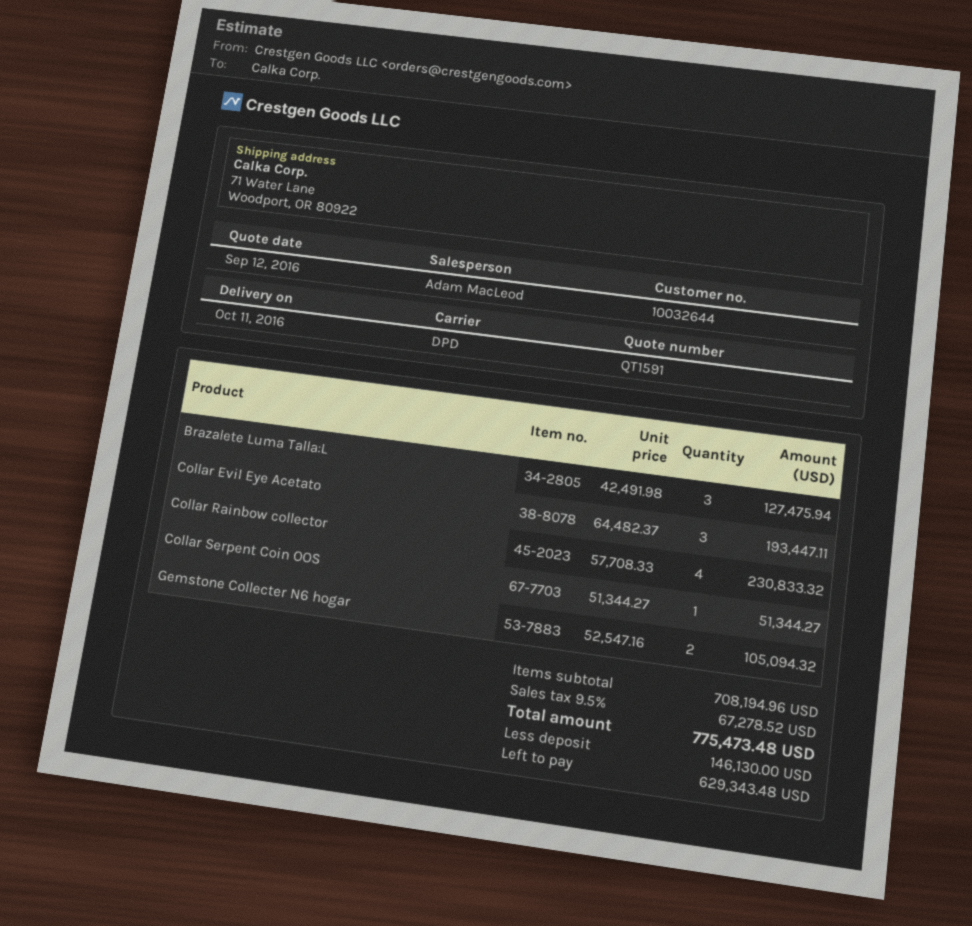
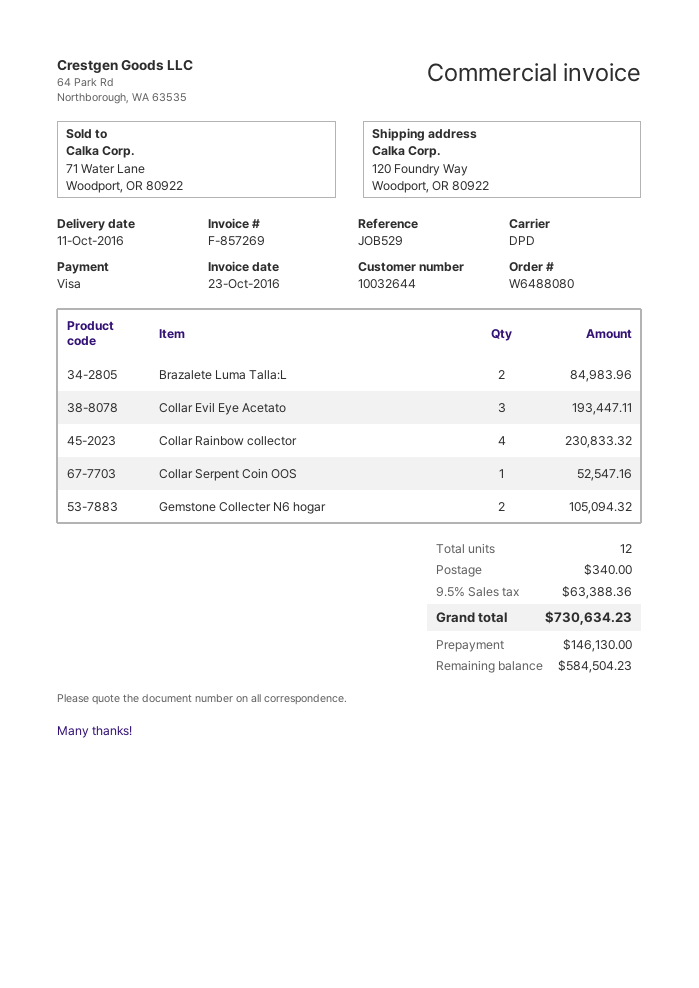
ship to: 71 Water Lane, Woodport, OR 80922 -> 120 Foundry Way, Woodport, OR 80922
Brazalete Luma Talla:L: 3 for 127475.94 -> 2 for 84983.96
Collar Serpent Coin OOS: 1 for 51344.27 -> 1 for 52547.16
shipping: none -> 340.00
tax: 9.5% = 67278.52 -> 9.5% = 63388.36
total: 775473.48 -> 730634.23
balance: 629343.48 -> 584504.23

